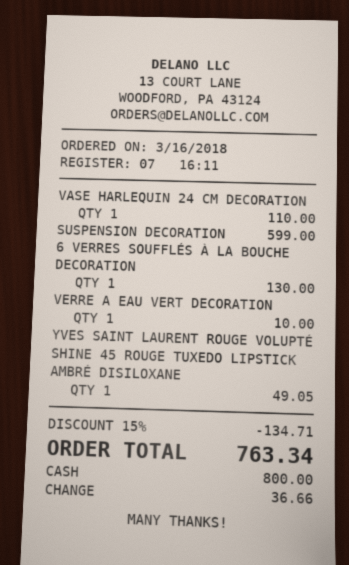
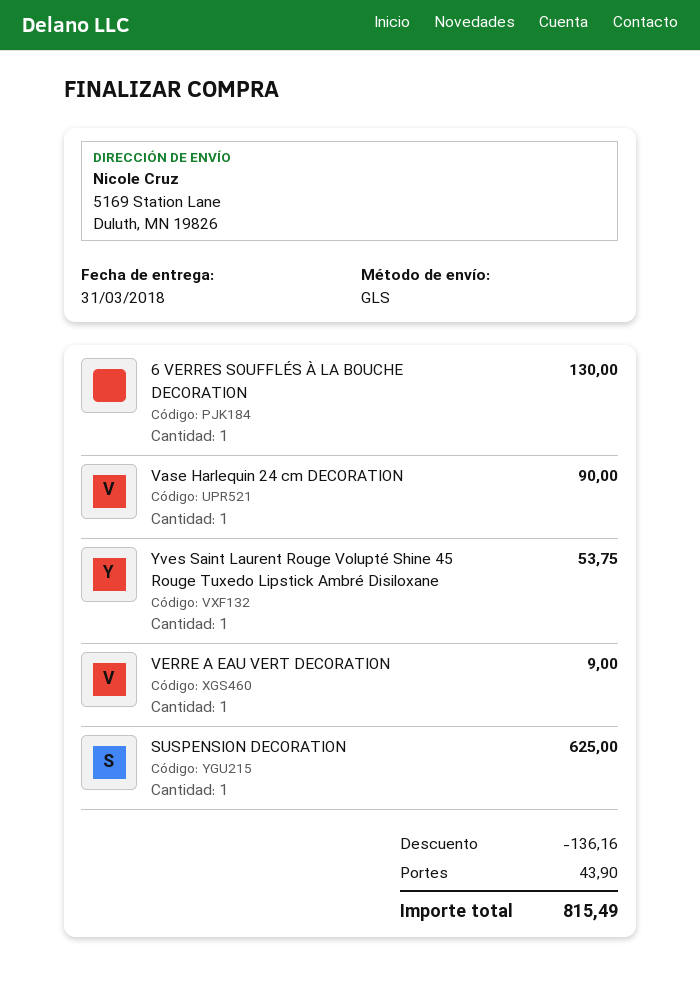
VASE HARLEQUIN 24 CM DECORATION: 1 for 110.00 -> 1 for 90.00
SUSPENSION DECORATION: 1 for 599.00 -> 1 for 625.00
VERRE A EAU VERT DECORATION: 1 for 10.00 -> 1 for 9.00
YVES SAINT LAURENT ROUGE VOLUPTÉ SHINE 45 ROUGE TUXEDO LIPSTICK AMBRÉ DISILOXANE: 1 for 49.05 -> 1 for 53.75
discount: 134.71 -> 136.16
shipping: none -> 43.90
total: 763.34 -> 815.49

